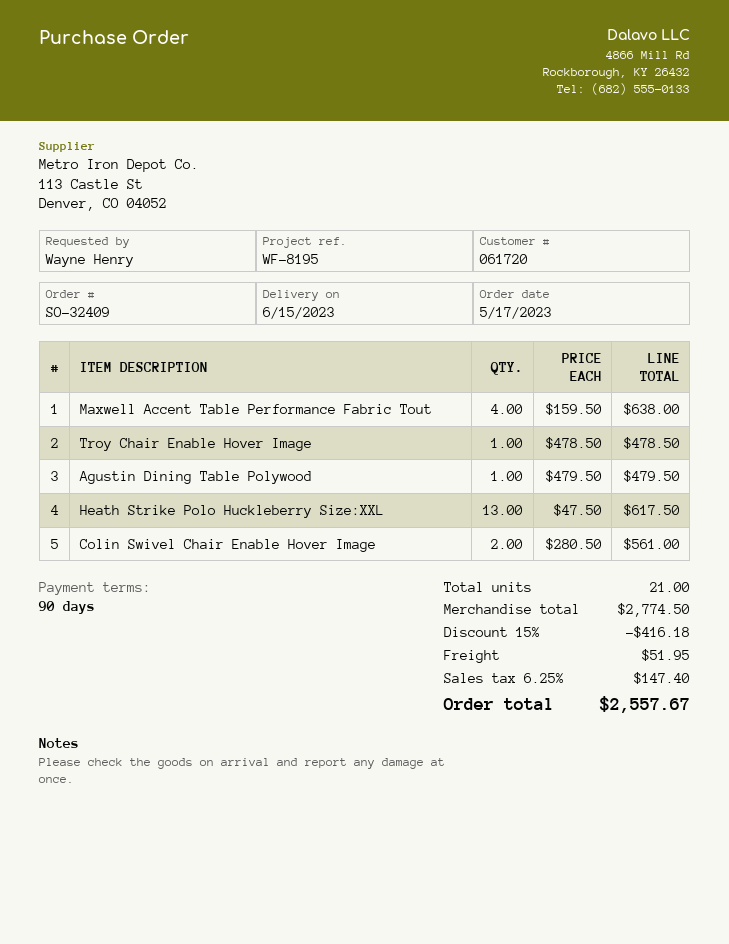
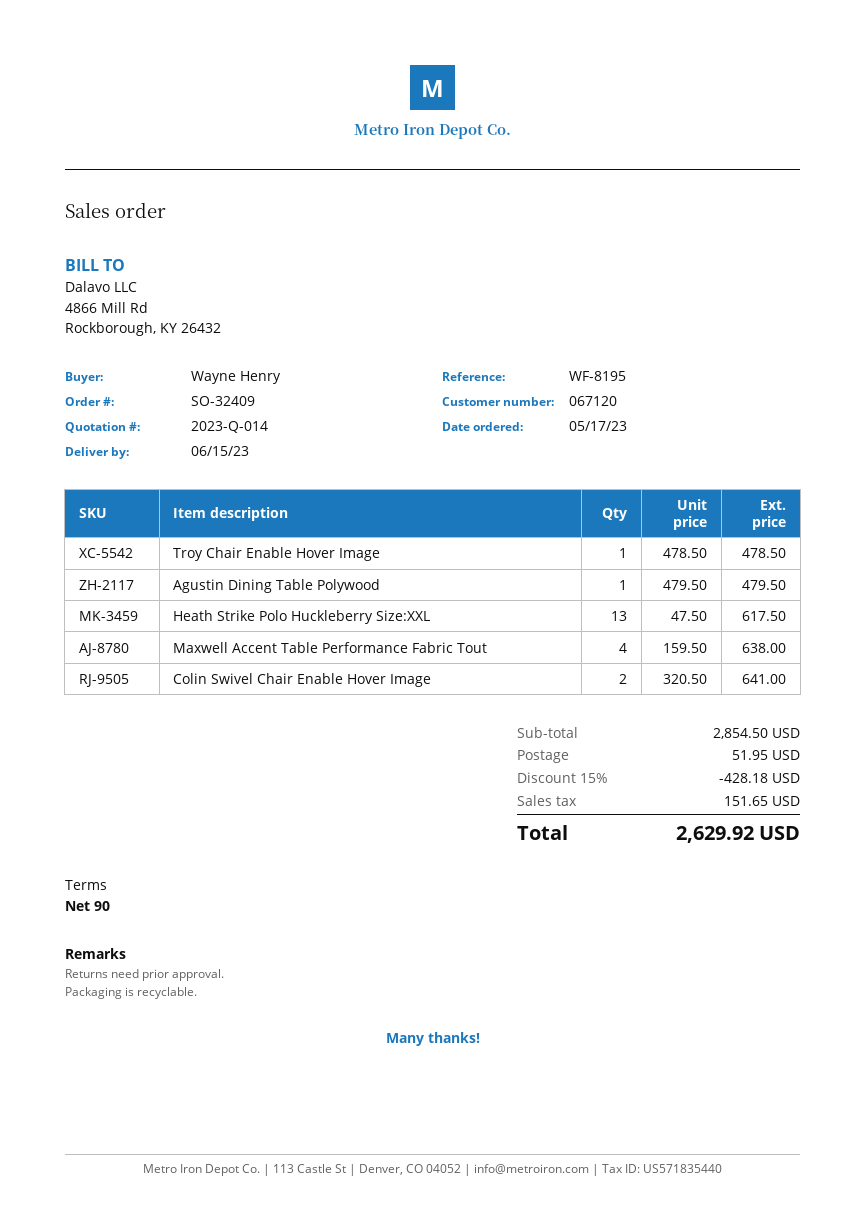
customer number: 061720 -> 067120
Colin Swivel Chair Enable Hover Image: 2 x 280.50 = 561.00 -> 2 x 320.50 = 641.00
subtotal: 2774.50 -> 2854.50
discount: 15% = 416.18 -> 15% = 428.18
tax: 147.40 -> 151.65
total: 2557.67 -> 2629.92

